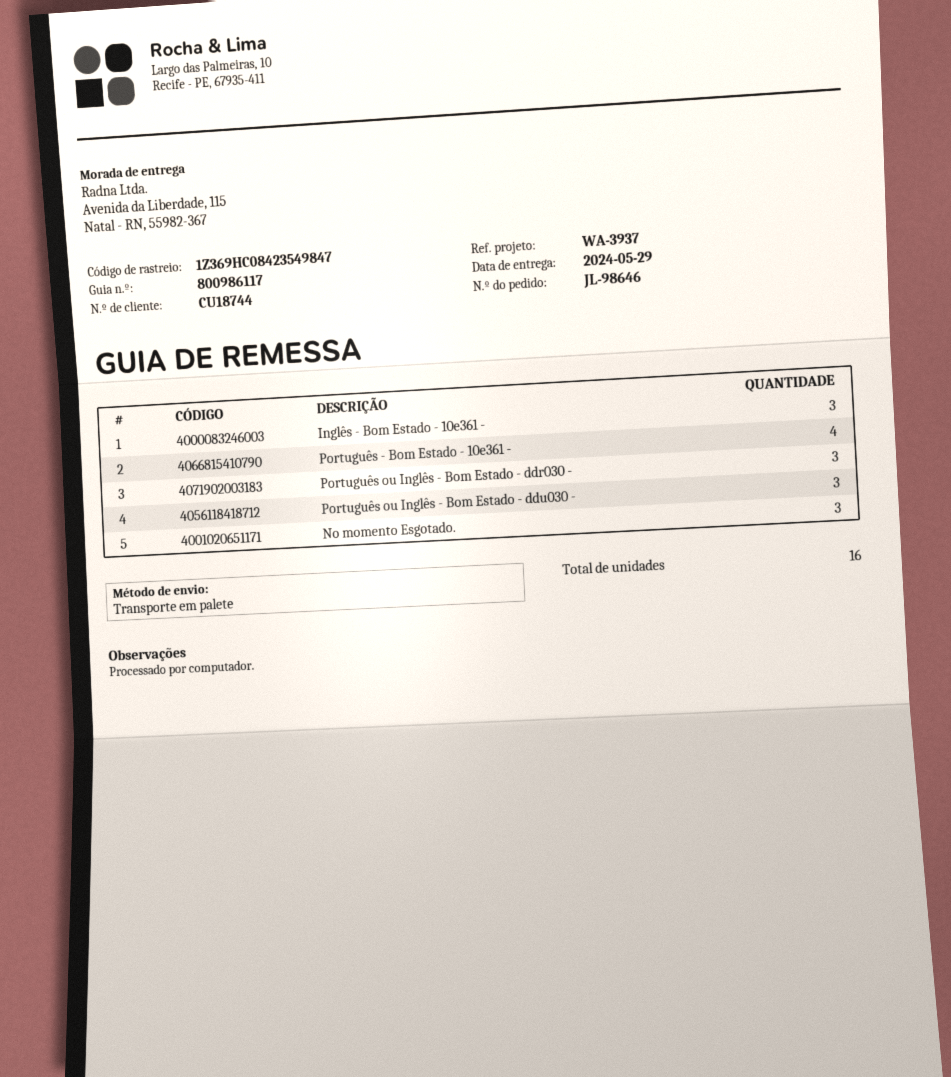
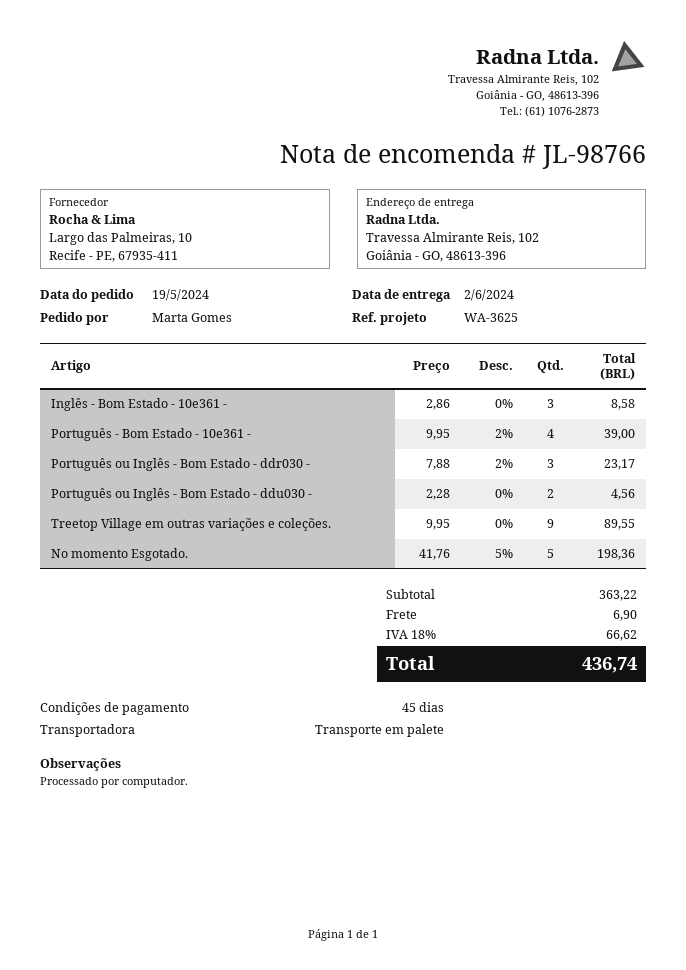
order number: JL-98646 -> JL-98766
delivery date: 2024-05-29 -> 2024-06-02
reference: WA-3937 -> WA-3625
ship to: Avenida da Liberdade, 115, Natal - RN, 55982-367 -> Travessa Almirante Reis, 102, Goiânia - GO, 48613-396
Português ou Inglês - Bom Estado - ddu030 -: 3 -> 2
No momento Esgotado.: 3 -> 5
Treetop Village em outras variações e coleções.: none -> 9

